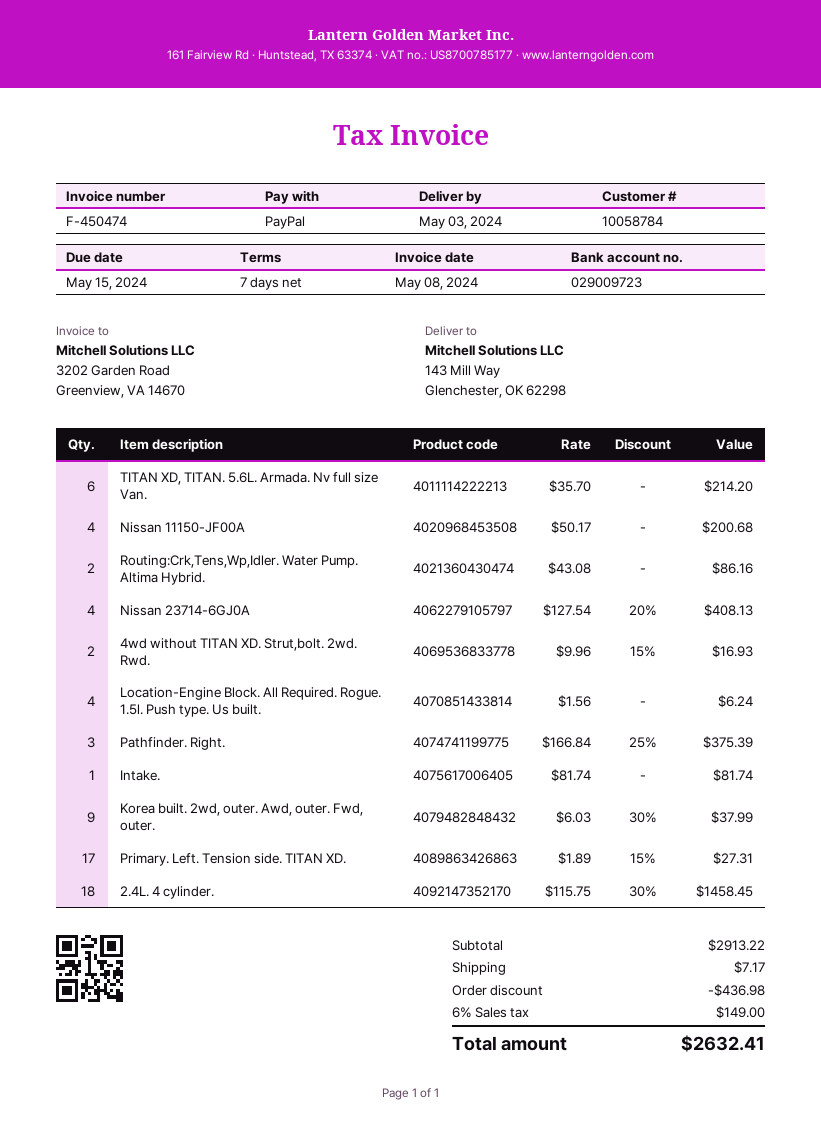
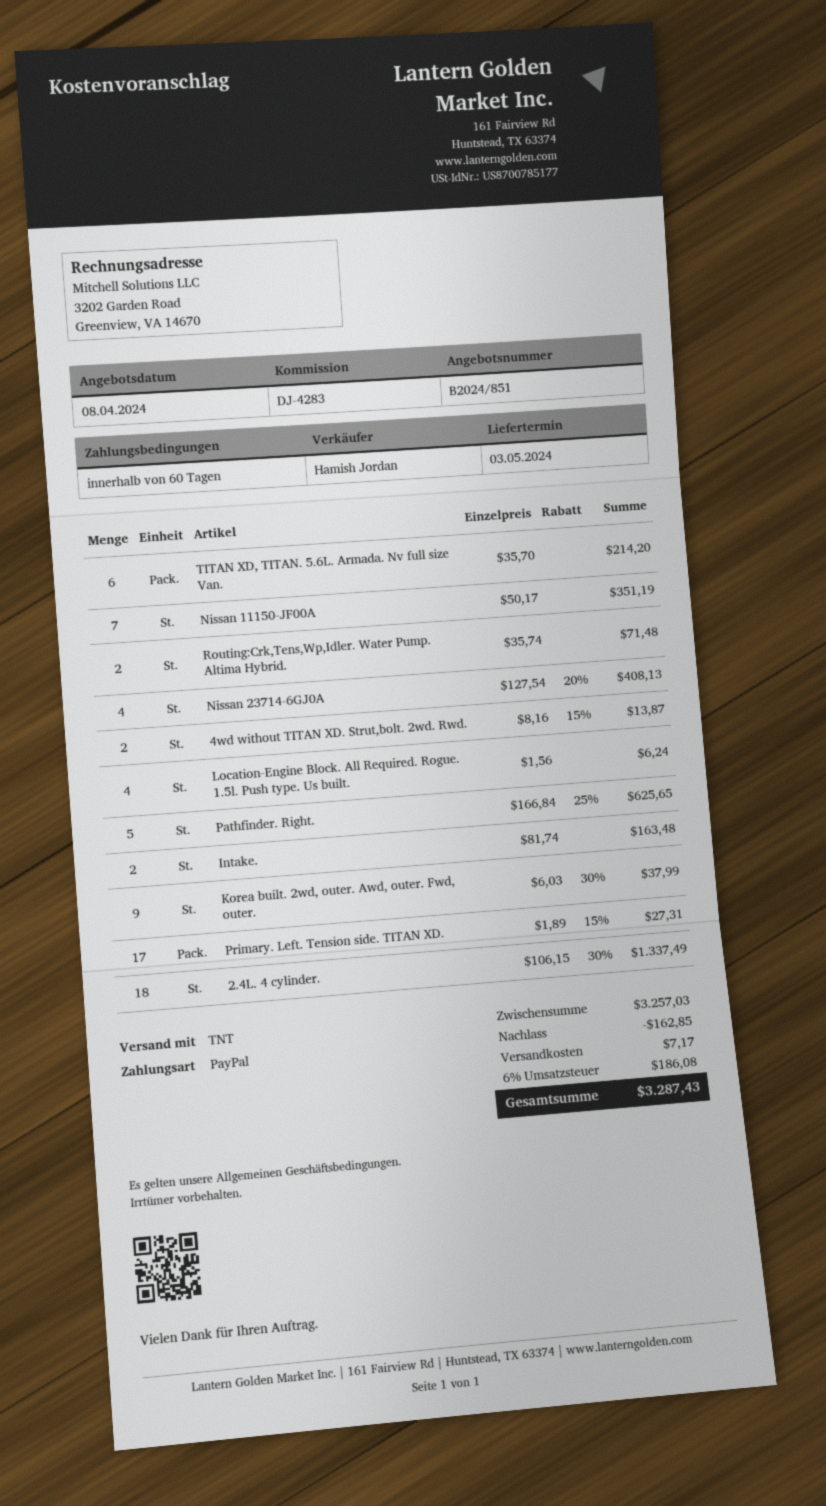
payment terms: 7 days -> 60 days
Nissan 11150-JF00A: 4 x 50.17 = 200.68 -> 7 x 50.17 = 351.19
Routing:Crk,Tens,Wp,Idler. Water Pump. Altima Hybrid.: 2 x 43.08 = 86.16 -> 2 x 35.74 = 71.48
4wd without TITAN XD. Strut,bolt. 2wd. Rwd.: 2 x 9.96 - 15% = 16.93 -> 2 x 8.16 - 15% = 13.87
Pathfinder. Right.: 3 x 166.84 - 25% = 375.39 -> 5 x 166.84 - 25% = 625.65
Intake.: 1 x 81.74 = 81.74 -> 2 x 81.74 = 163.48
2.4L. 4 cylinder.: 18 x 115.75 - 30% = 1458.45 -> 18 x 106.15 - 30% = 1337.49
subtotal: 2913.22 -> 3257.03
discount: 436.98 -> 162.85
tax: 6% = 149.00 -> 6% = 186.08
total: 2632.41 -> 3287.43

